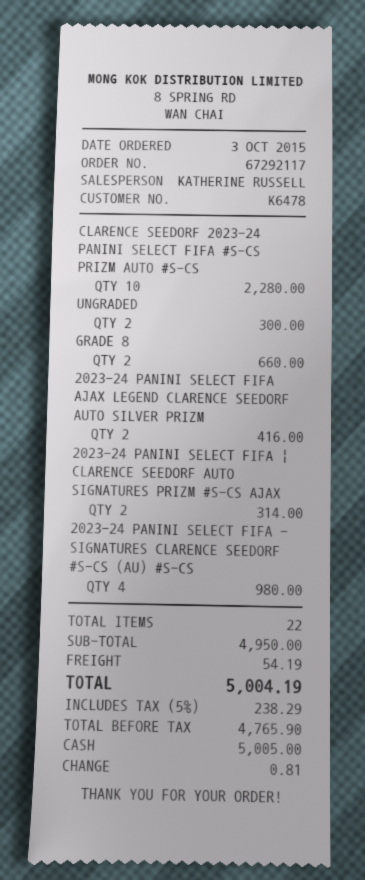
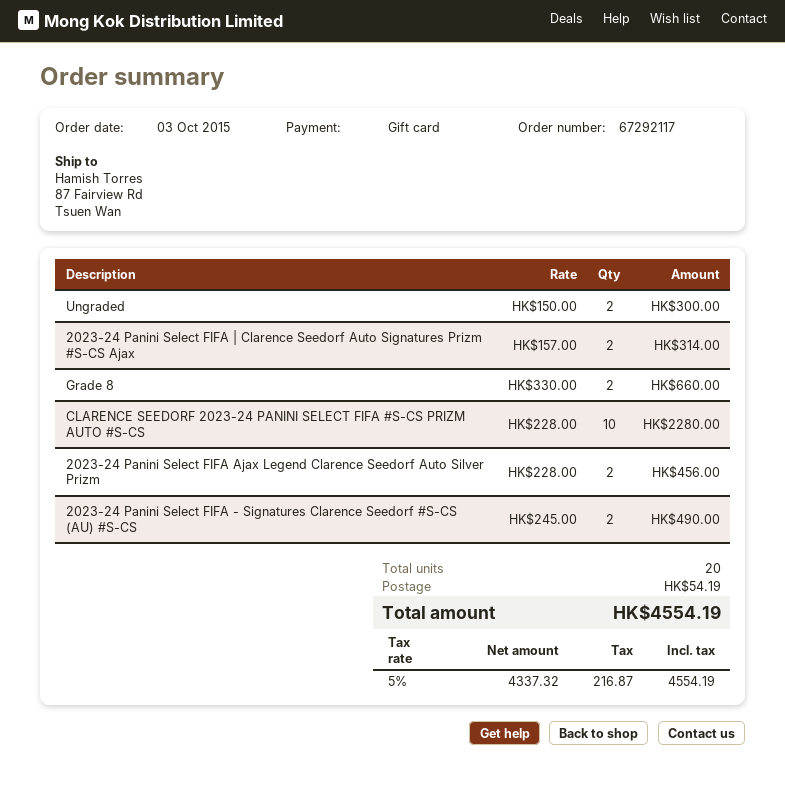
payment method: cash -> gift card
2023-24 PANINI SELECT FIFA AJAX LEGEND CLARENCE SEEDORF AUTO SILVER PRIZM: 2 for 416.00 -> 2 for 456.00
2023-24 PANINI SELECT FIFA - SIGNATURES CLARENCE SEEDORF #S-CS (AU) #S-CS: 4 for 980.00 -> 2 for 490.00
total quantity: 22 -> 20
net: 4765.90 -> 4337.32
tax: 5% = 238.29 -> 5% = 216.87
total: 5004.19 -> 4554.19

